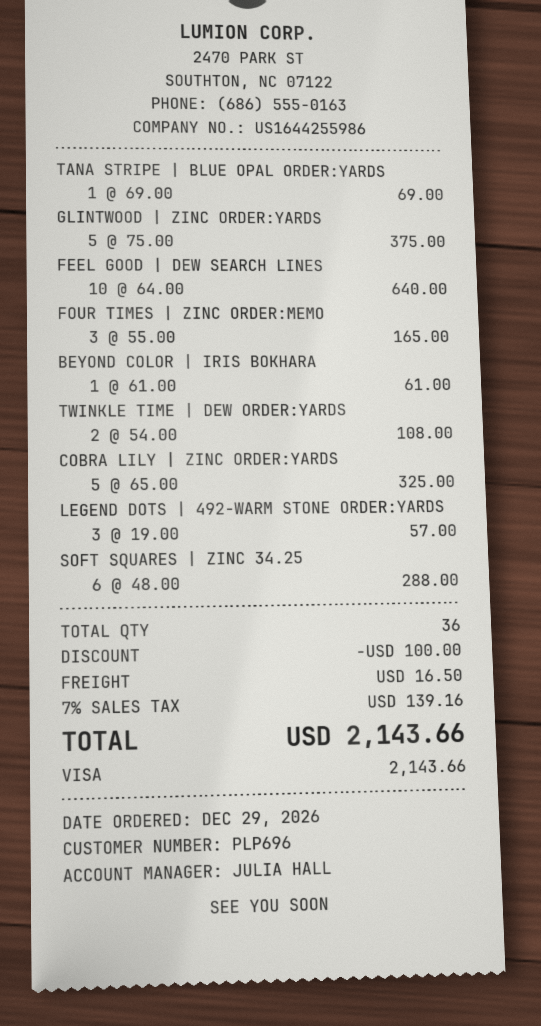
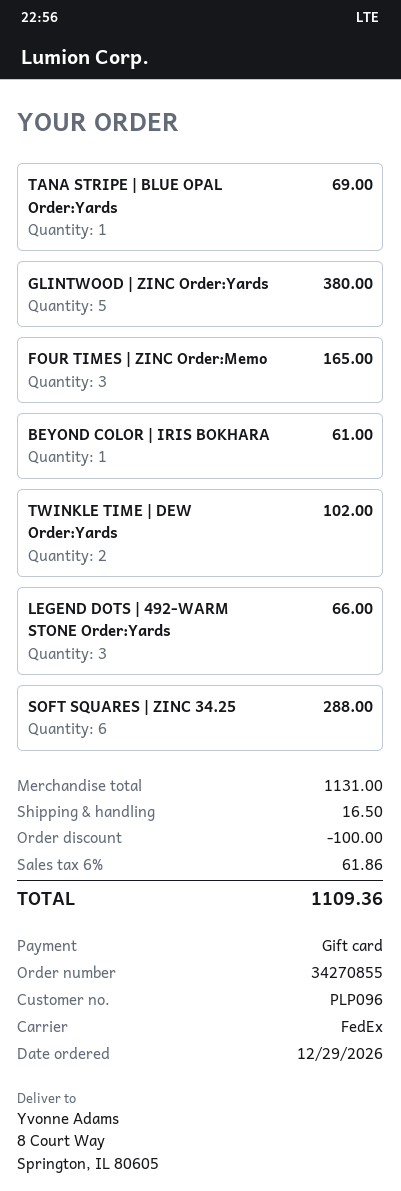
customer number: PLP696 -> PLP096
payment method: Visa -> gift card
GLINTWOOD | ZINC ORDER:YARDS: 5 for 375.00 -> 5 for 380.00
FEEL GOOD | DEW SEARCH LINES: 10 for 640.00 -> none
TWINKLE TIME | DEW ORDER:YARDS: 2 for 108.00 -> 2 for 102.00
COBRA LILY | ZINC ORDER:YARDS: 5 for 325.00 -> none
LEGEND DOTS | 492-WARM STONE ORDER:YARDS: 3 for 57.00 -> 3 for 66.00
tax: 7% = 139.16 -> 6% = 61.86
total: 2143.66 -> 1109.36

